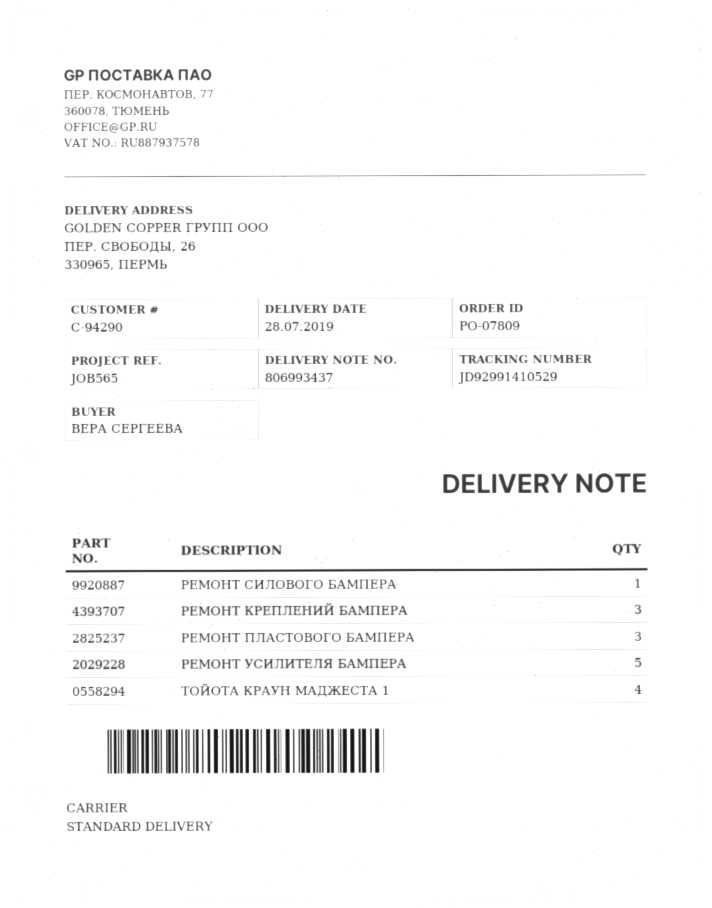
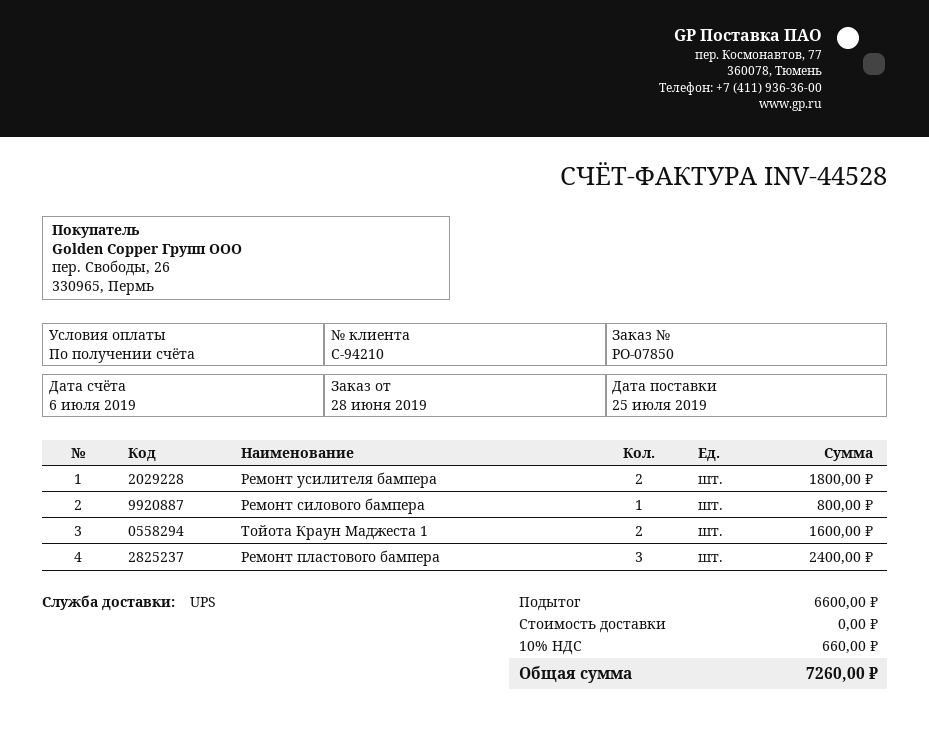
order number: PO-07809 -> PO-07850
delivery date: 2019-07-28 -> 2019-07-25
customer number: C-94290 -> C-94210
shipping method: standard -> UPS
РЕМОНТ КРЕПЛЕНИЙ БАМПЕРА: 3 -> none
РЕМОНТ УСИЛИТЕЛЯ БАМПЕРА: 5 -> 2
ТОЙОТА КРАУН МАДЖЕСТА 1: 4 -> 2

